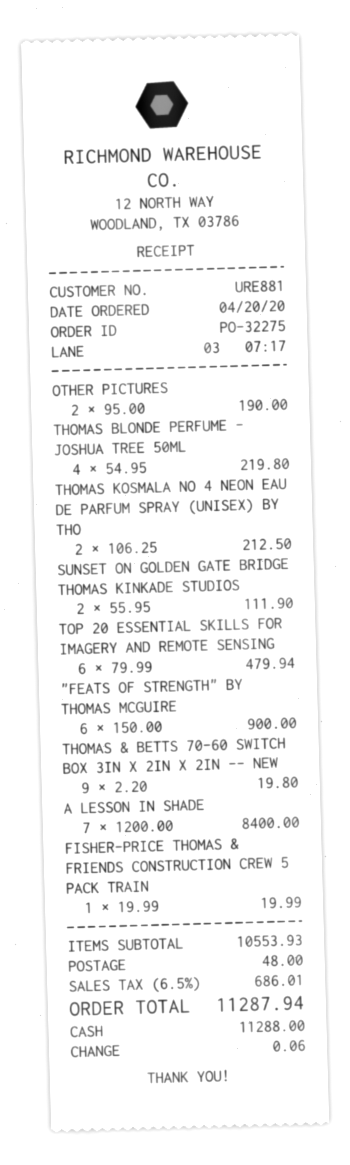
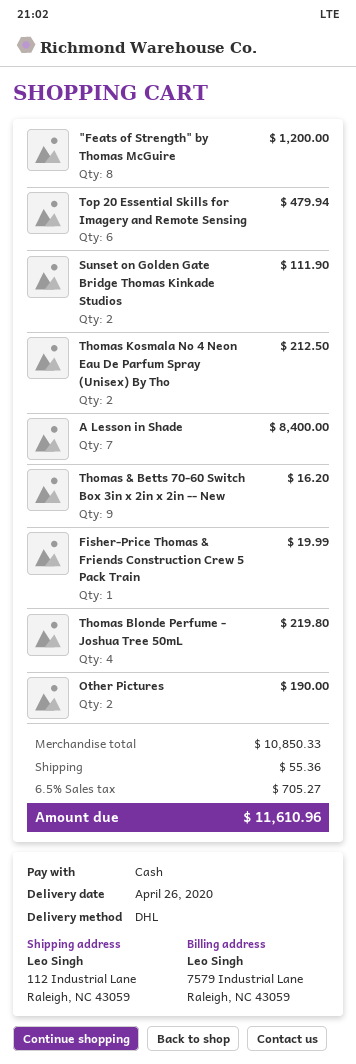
"FEATS OF STRENGTH" BY THOMAS MCGUIRE: 6 for 900.00 -> 8 for 1200.00
THOMAS & BETTS 70-60 SWITCH BOX 3IN X 2IN X 2IN -- NEW: 9 for 19.80 -> 9 for 16.20
subtotal: 10553.93 -> 10850.33
shipping: 48.00 -> 55.36
tax: 6.5% = 686.01 -> 6.5% = 705.27
total: 11287.94 -> 11610.96

